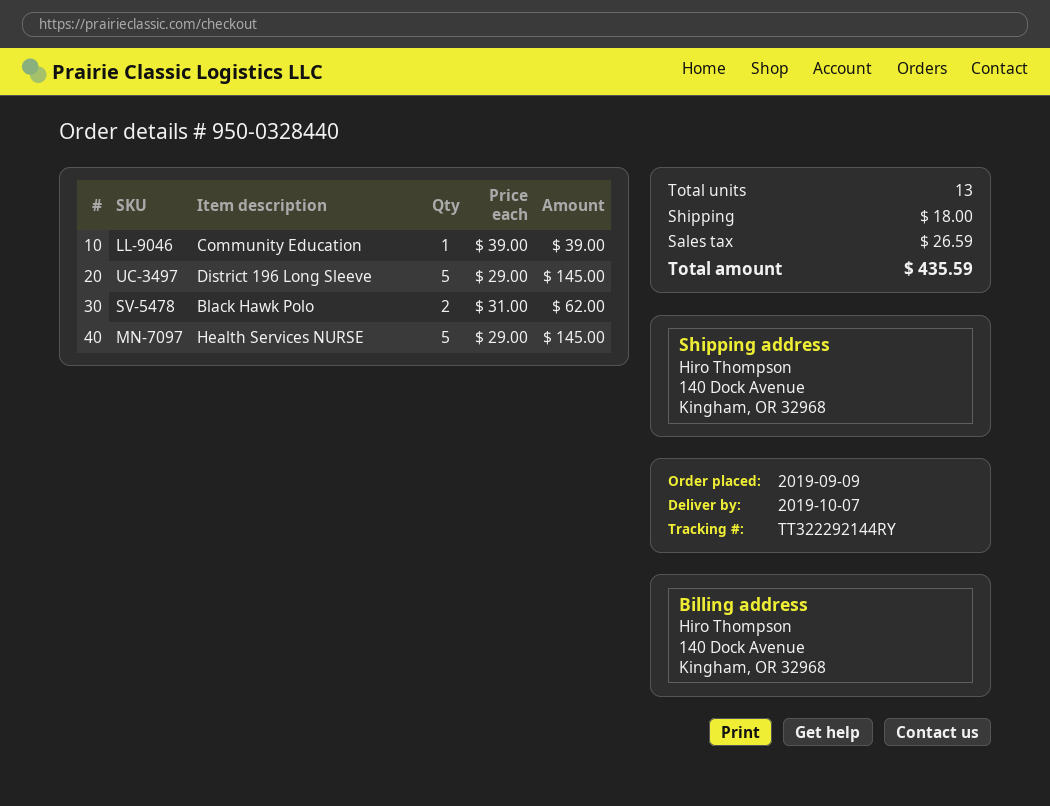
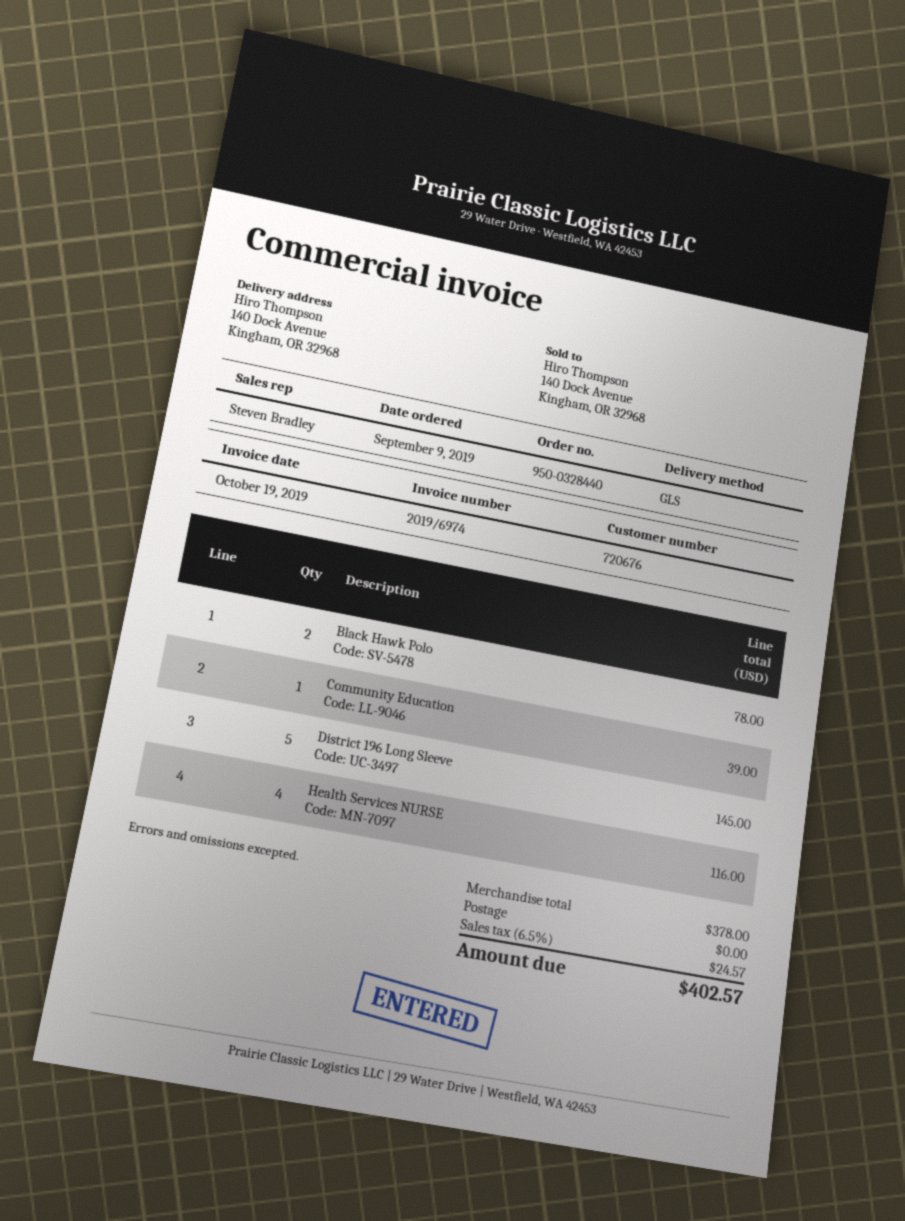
Black Hawk Polo: 2 for 62.00 -> 2 for 78.00
Health Services NURSE: 5 for 145.00 -> 4 for 116.00
shipping: 18.00 -> 0.00
tax: 26.59 -> 24.57
total: 435.59 -> 402.57

